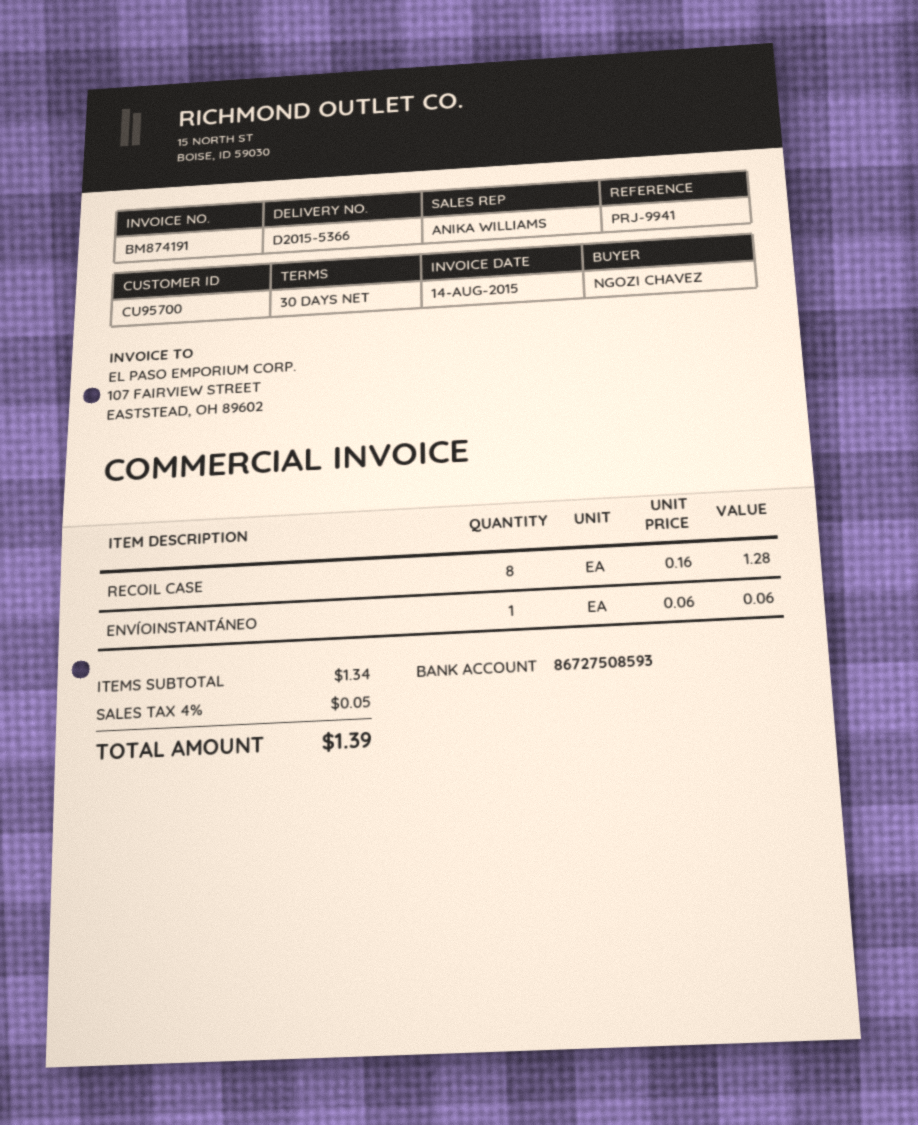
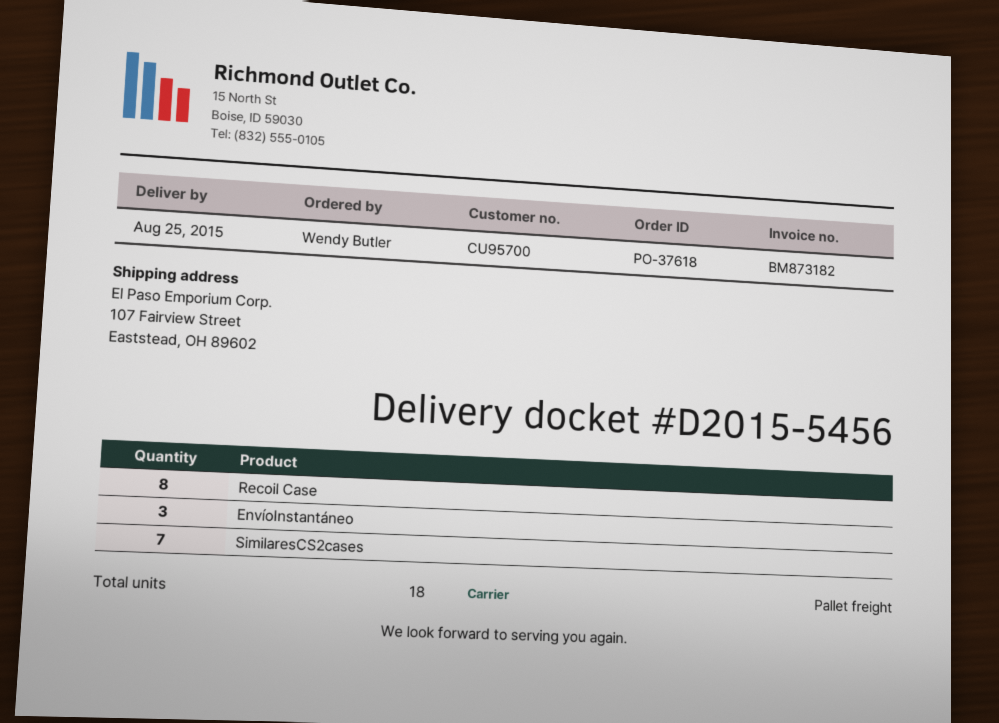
delivery note number: D2015-5366 -> D2015-5456
invoice number: BM874191 -> BM873182
ordered by: NGOZI CHAVEZ -> Wendy Butler
ENVÍOINSTANTÁNEO: 1 -> 3
SimilaresCS2cases: none -> 7

